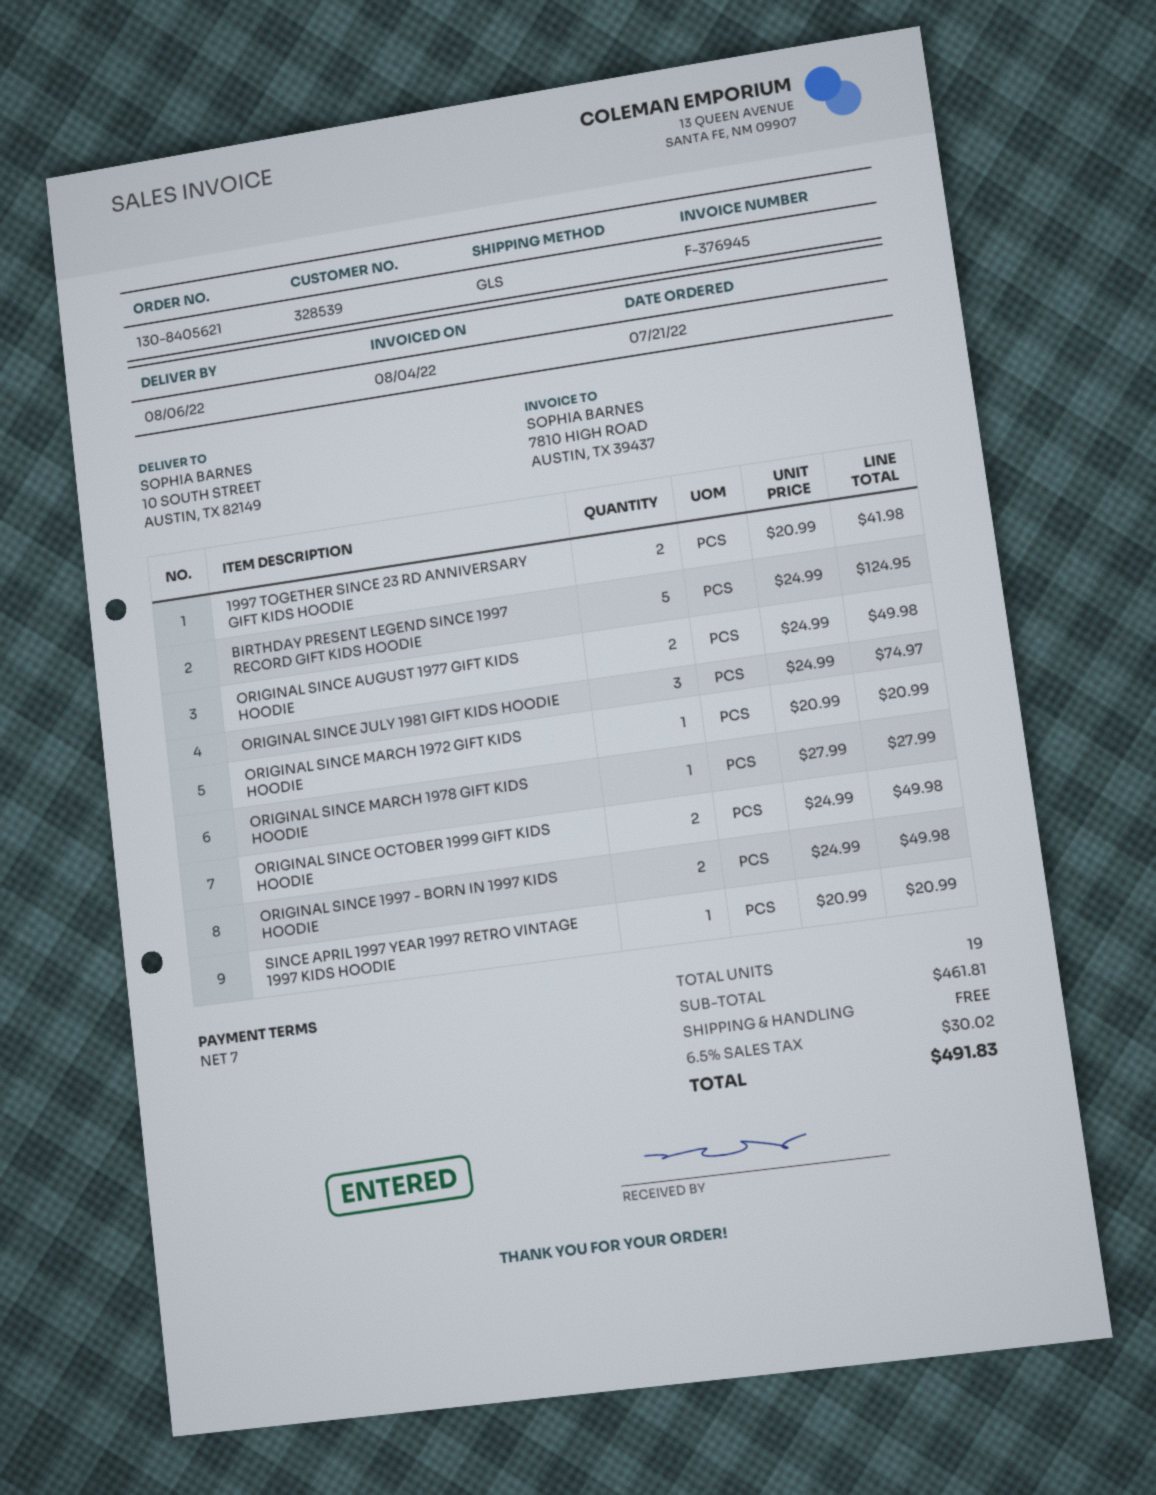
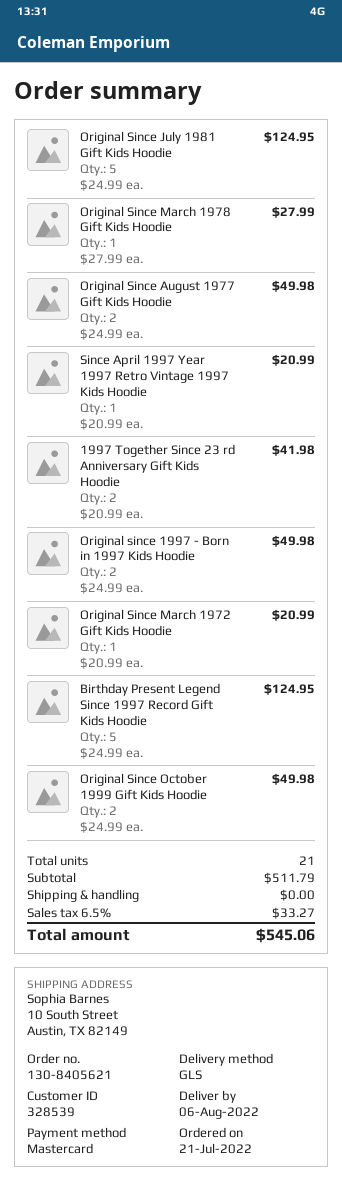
ORIGINAL SINCE JULY 1981 GIFT KIDS HOODIE: 3 x 24.99 = 74.97 -> 5 x 24.99 = 124.95
total quantity: 19 -> 21
subtotal: 461.81 -> 511.79
tax: 6.5% = 30.02 -> 6.5% = 33.27
total: 491.83 -> 545.06

